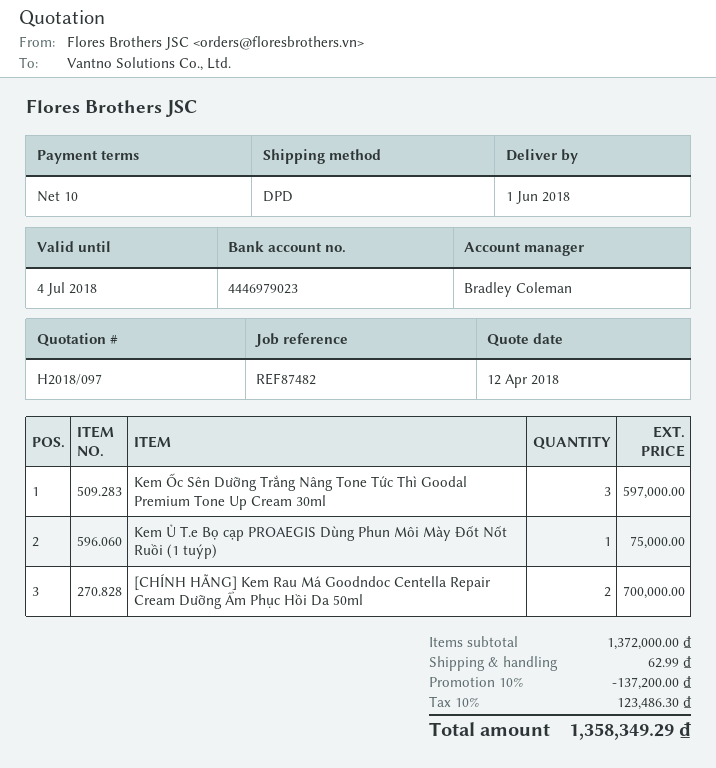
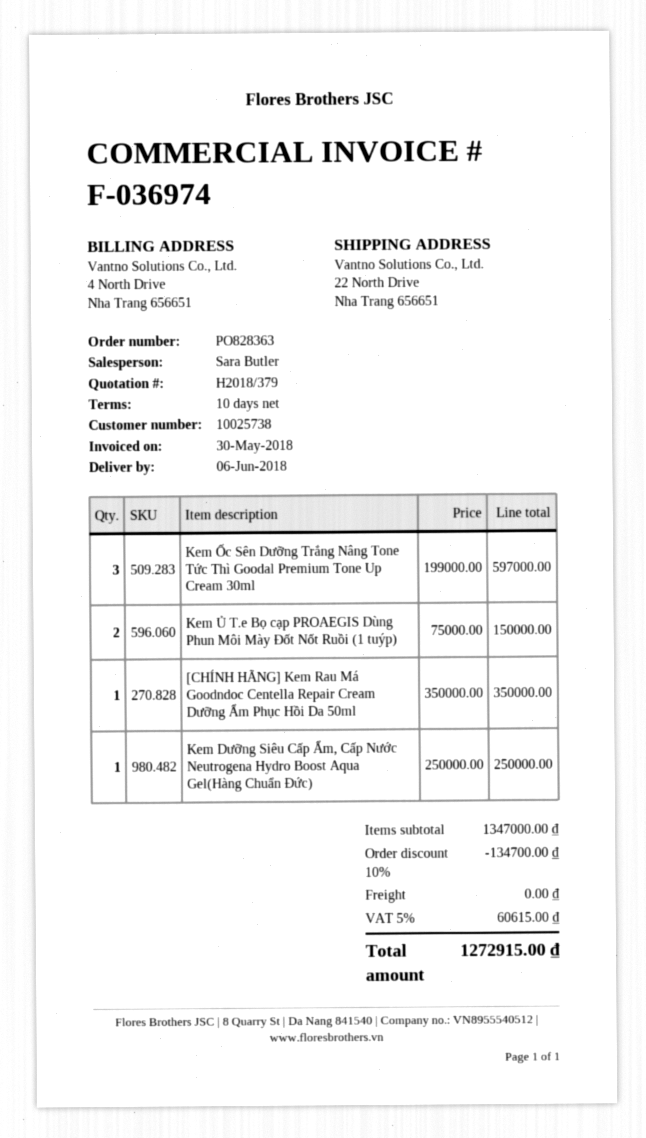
quote number: H2018/097 -> H2018/379
delivery date: 2018-06-01 -> 2018-06-06
sales rep: Bradley Coleman -> Sara Butler
Kem Ủ T.e Bọ cạp PROAEGIS Dùng Phun Môi Mày Đốt Nốt Ruồi (1 tuýp): 1 for 75000.00 -> 2 for 150000.00
[CHÍNH HÃNG] Kem Rau Má Goodndoc Centella Repair Cream Dưỡng Ẩm Phục Hồi Da 50ml: 2 for 700000.00 -> 1 for 350000.00
Kem Dưỡng Siêu Cấp Ẩm, Cấp Nước Neutrogena Hydro Boost Aqua Gel(Hàng Chuẩn Đức): none -> 1 for 250000.00
subtotal: 1372000.00 -> 1347000.00
discount: 10% = 137200.00 -> 10% = 134700.00
shipping: 62.99 -> 0.00
tax: 10% = 123486.30 -> 5% = 60615.00
total: 1358349.29 -> 1272915.00

